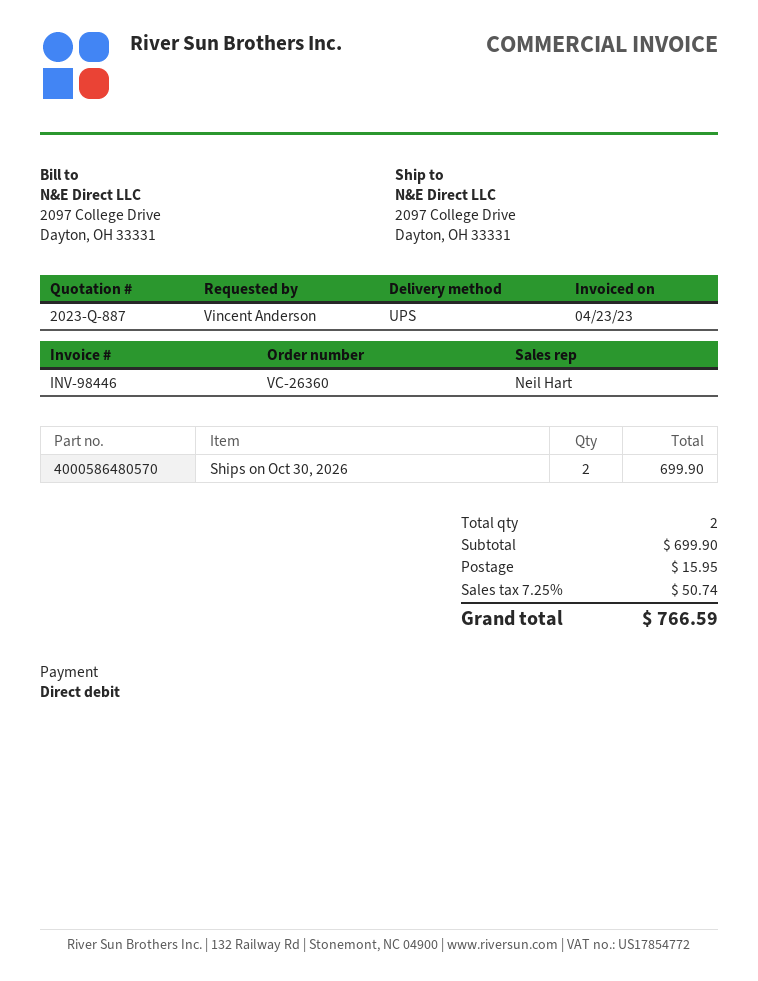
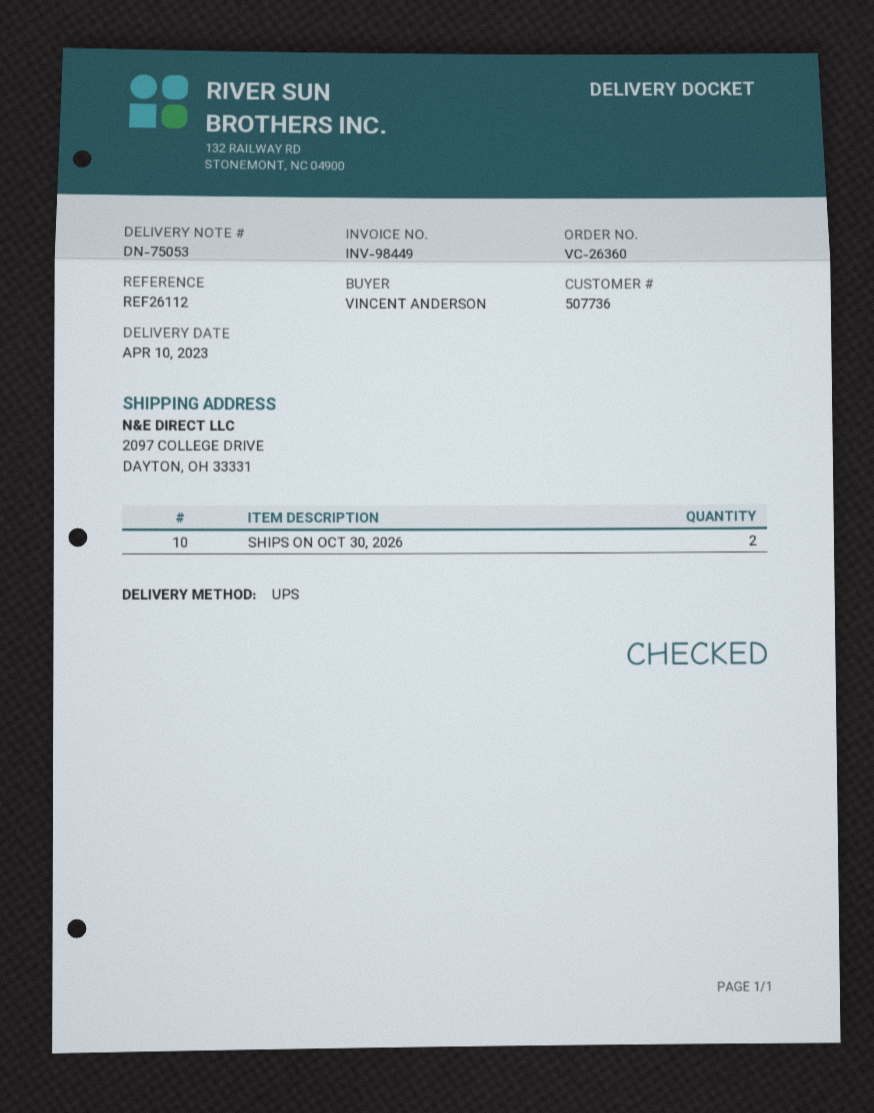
invoice number: INV-98446 -> INV-98449

